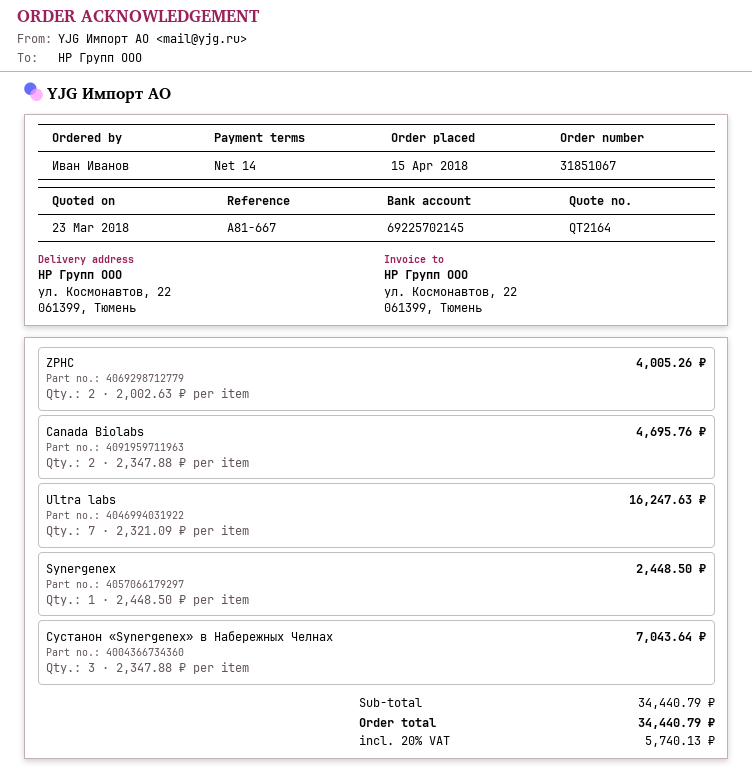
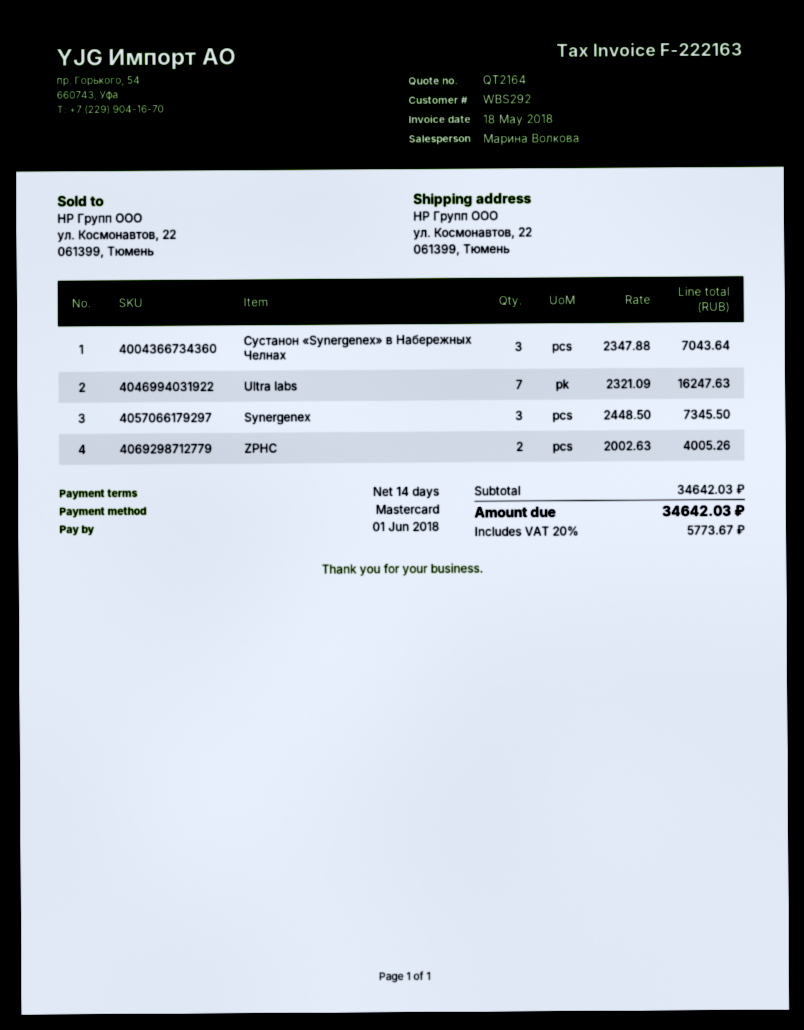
Canada Biolabs: 2 x 2347.88 = 4695.76 -> none
Synergenex: 1 x 2448.50 = 2448.50 -> 3 x 2448.50 = 7345.50
subtotal: 34440.79 -> 34642.03
tax: 20% = 5740.13 -> 20% = 5773.67
total: 34440.79 -> 34642.03

